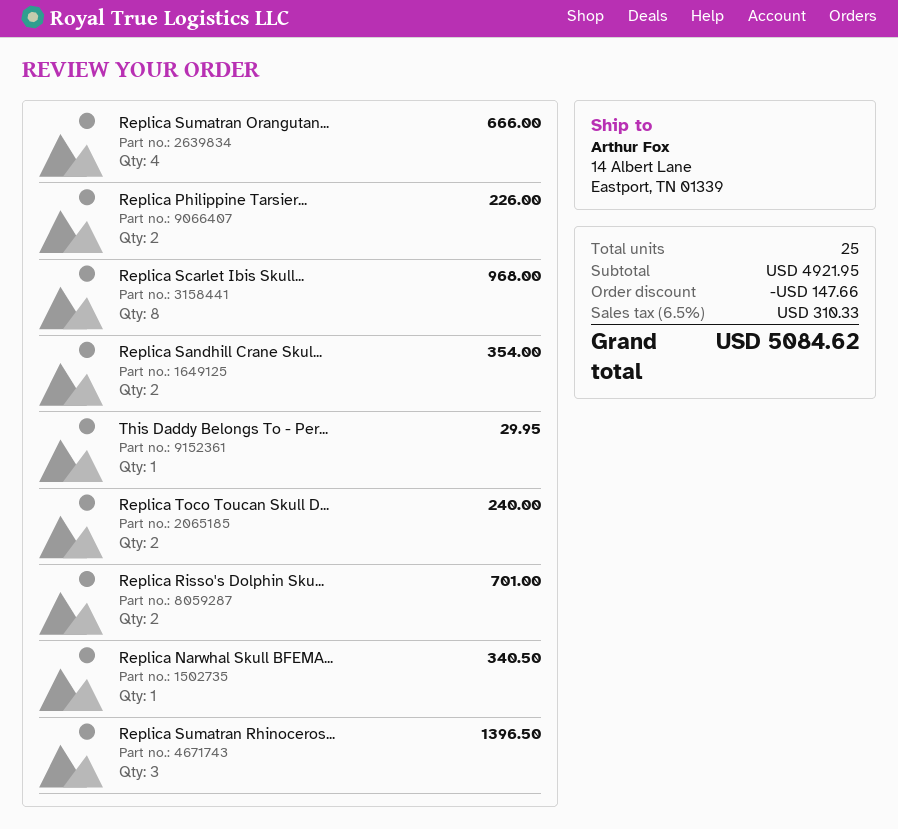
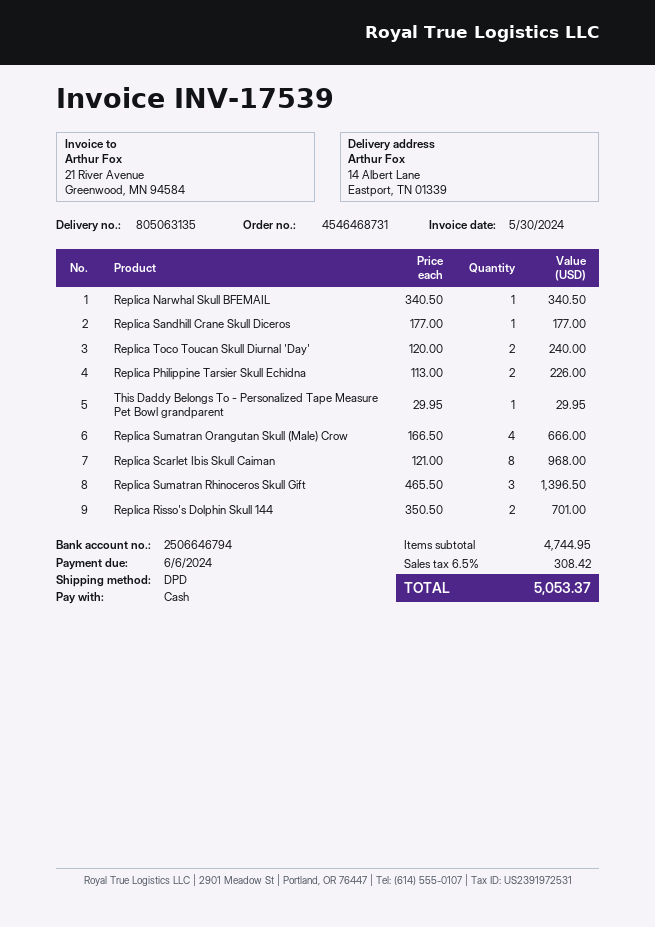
Replica Sandhill Crane Skul...: 2 for 354.00 -> 1 for 177.00
subtotal: 4921.95 -> 4744.95
discount: 147.66 -> none
tax: 6.5% = 310.33 -> 6.5% = 308.42
total: 5084.62 -> 5053.37

